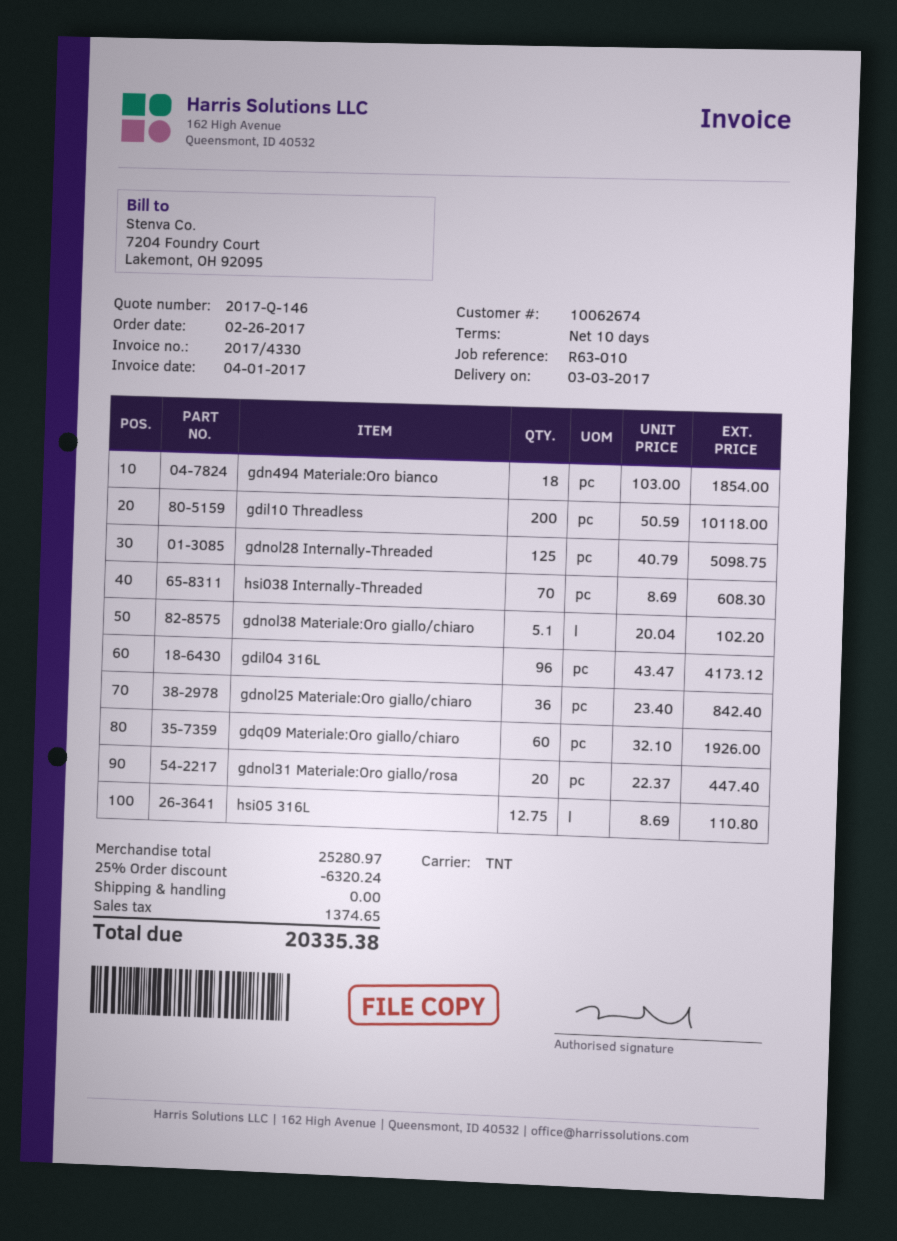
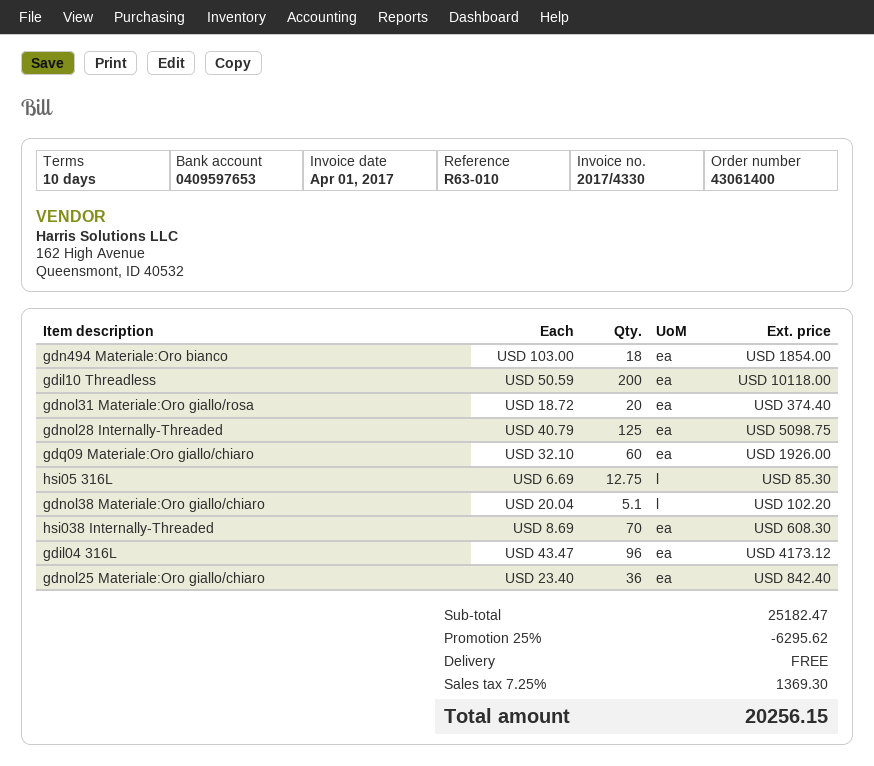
gdnol31 Materiale:Oro giallo/rosa: 20 x 22.37 = 447.40 -> 20 x 18.72 = 374.40
hsi05 316L: 12.75 x 8.69 = 110.80 -> 12.75 x 6.69 = 85.30
subtotal: 25280.97 -> 25182.47
discount: 25% = 6320.24 -> 25% = 6295.62
tax: 1374.65 -> 1369.30
total: 20335.38 -> 20256.15

